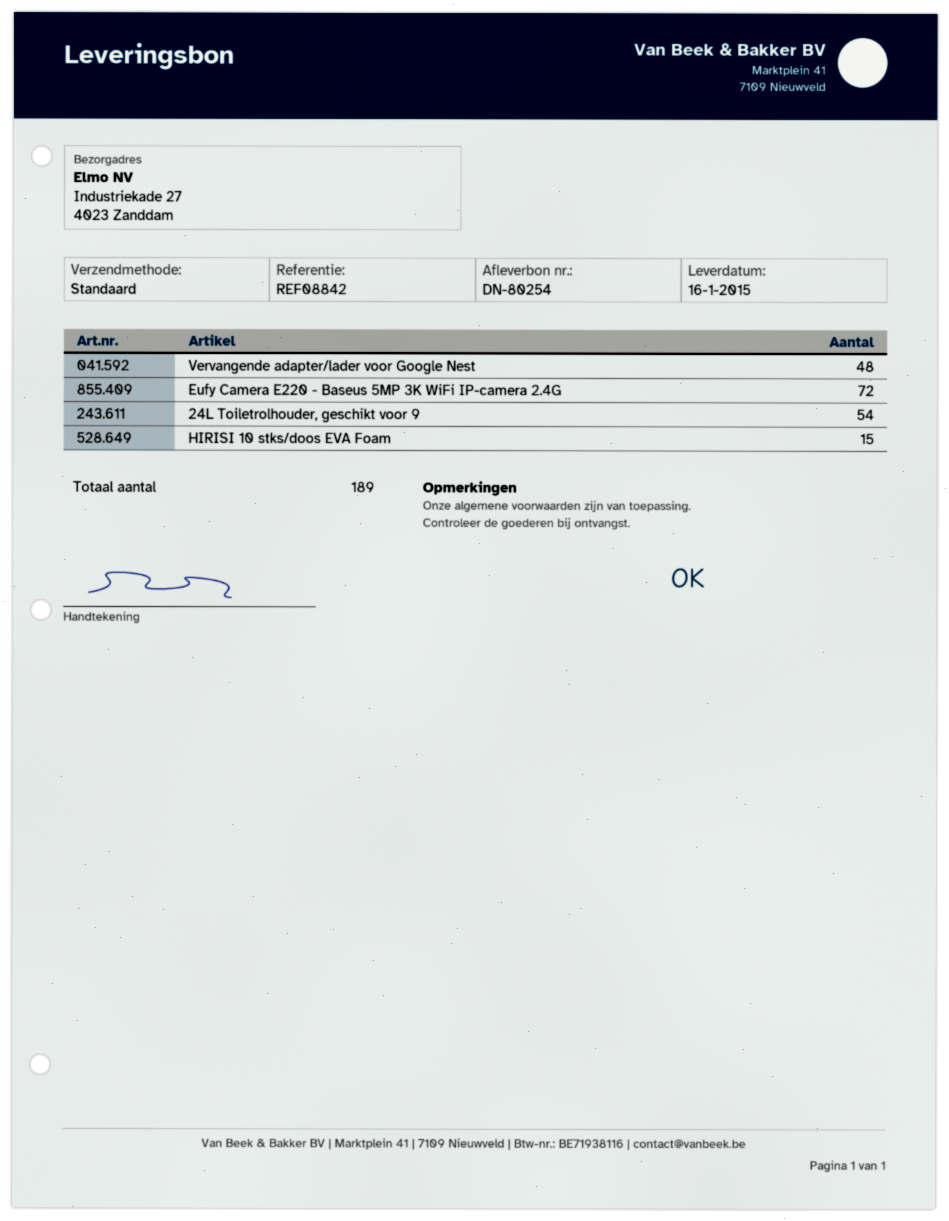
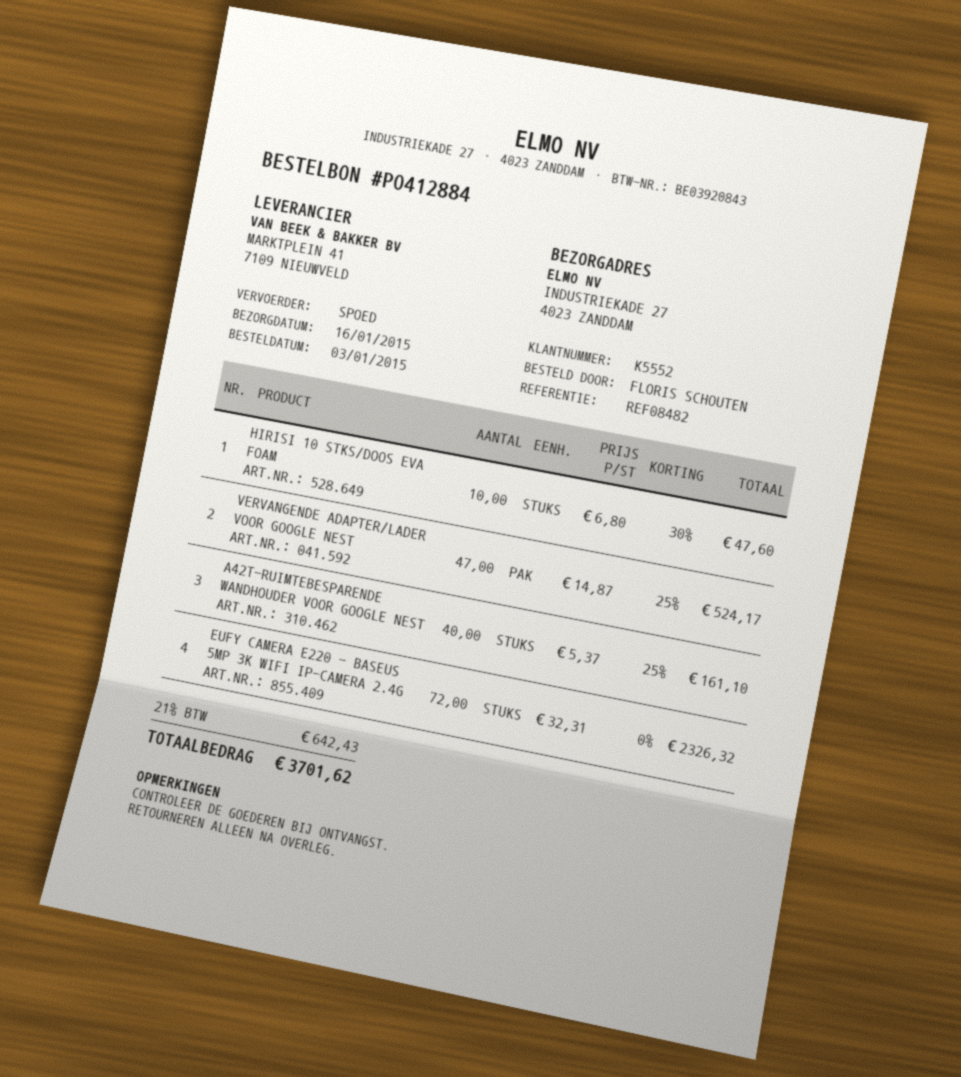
reference: REF08842 -> REF08482
shipping method: standard -> express
Vervangende adapter/lader voor Google Nest: 48 -> 47
24L Toiletrolhouder, geschikt voor 9: 54 -> none
HIRISI 10 stks/doos EVA Foam: 15 -> 10
A42T-RUIMTEBESPARENDE WANDHOUDER VOOR GOOGLE NEST: none -> 40

